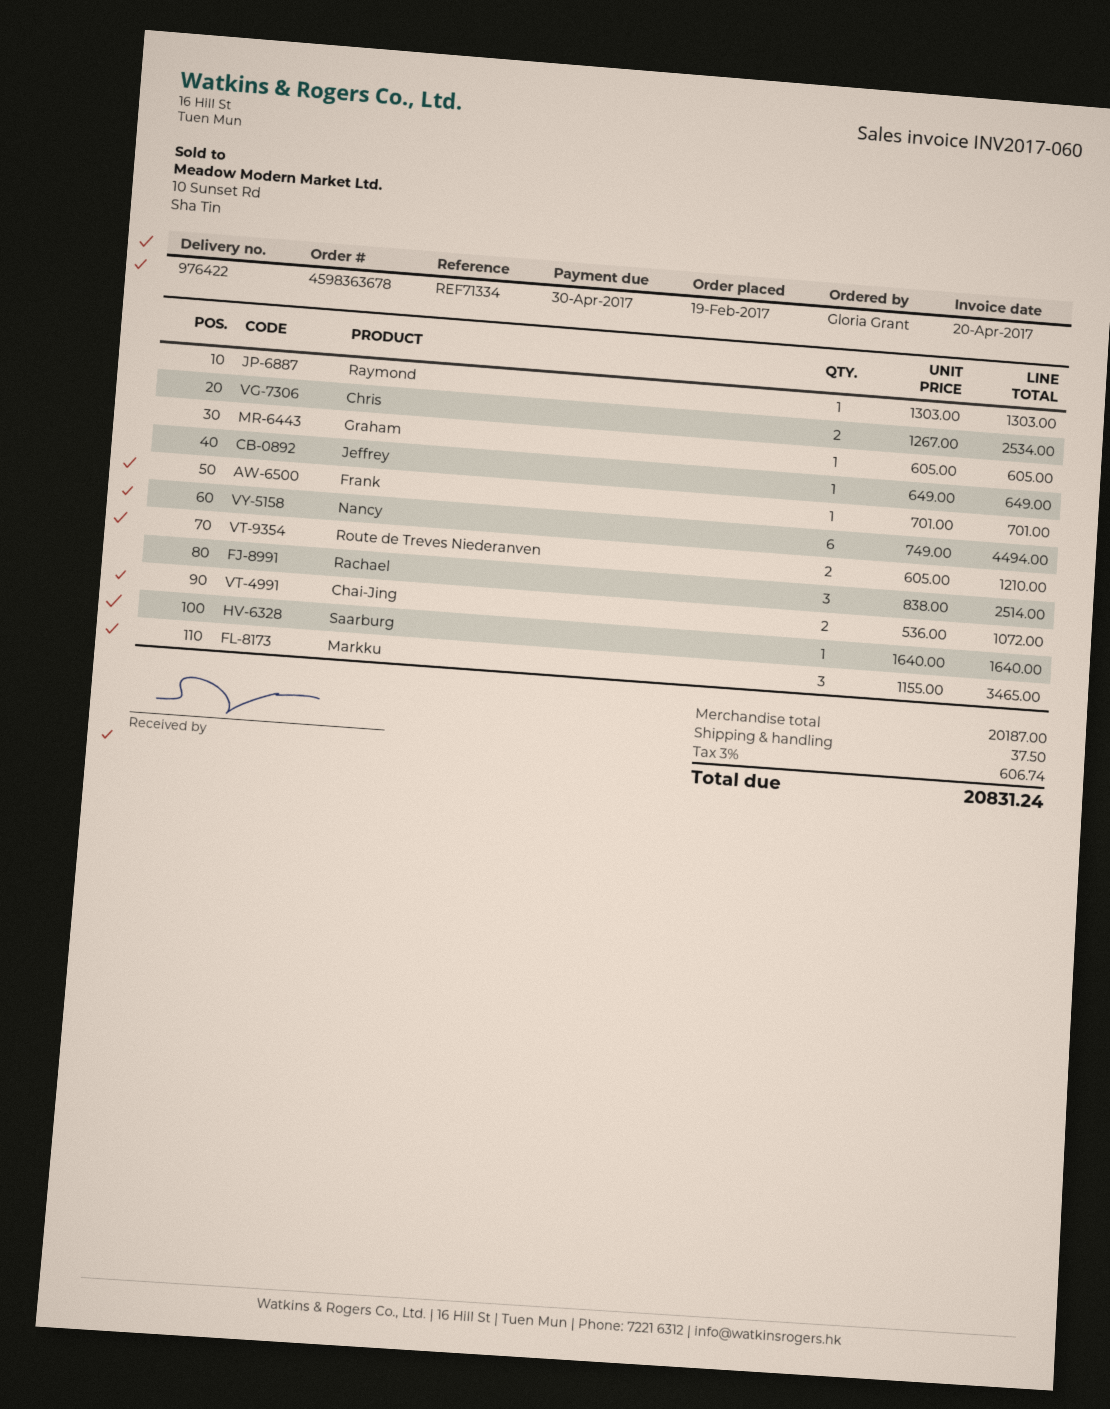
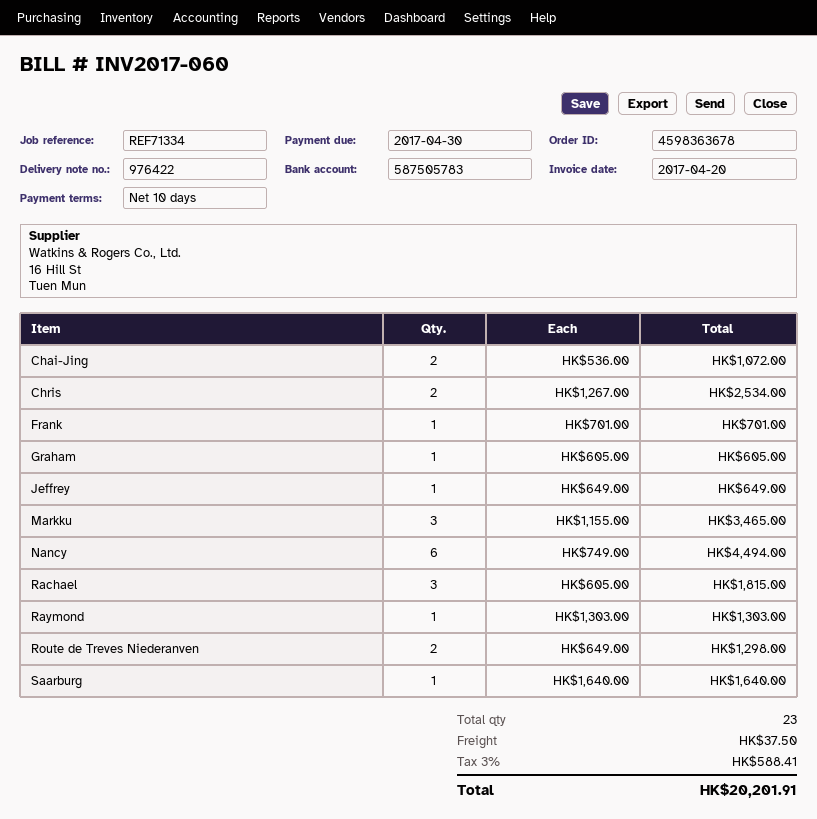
Route de Treves Niederanven: 2 x 605.00 = 1210.00 -> 2 x 649.00 = 1298.00
Rachael: 3 x 838.00 = 2514.00 -> 3 x 605.00 = 1815.00
tax: 3% = 606.74 -> 3% = 588.41
total: 20831.24 -> 20201.91

